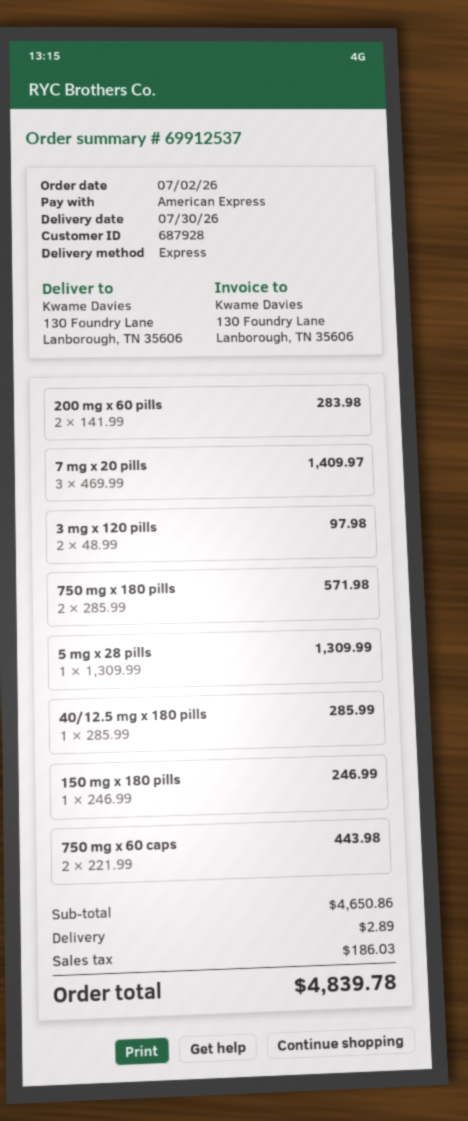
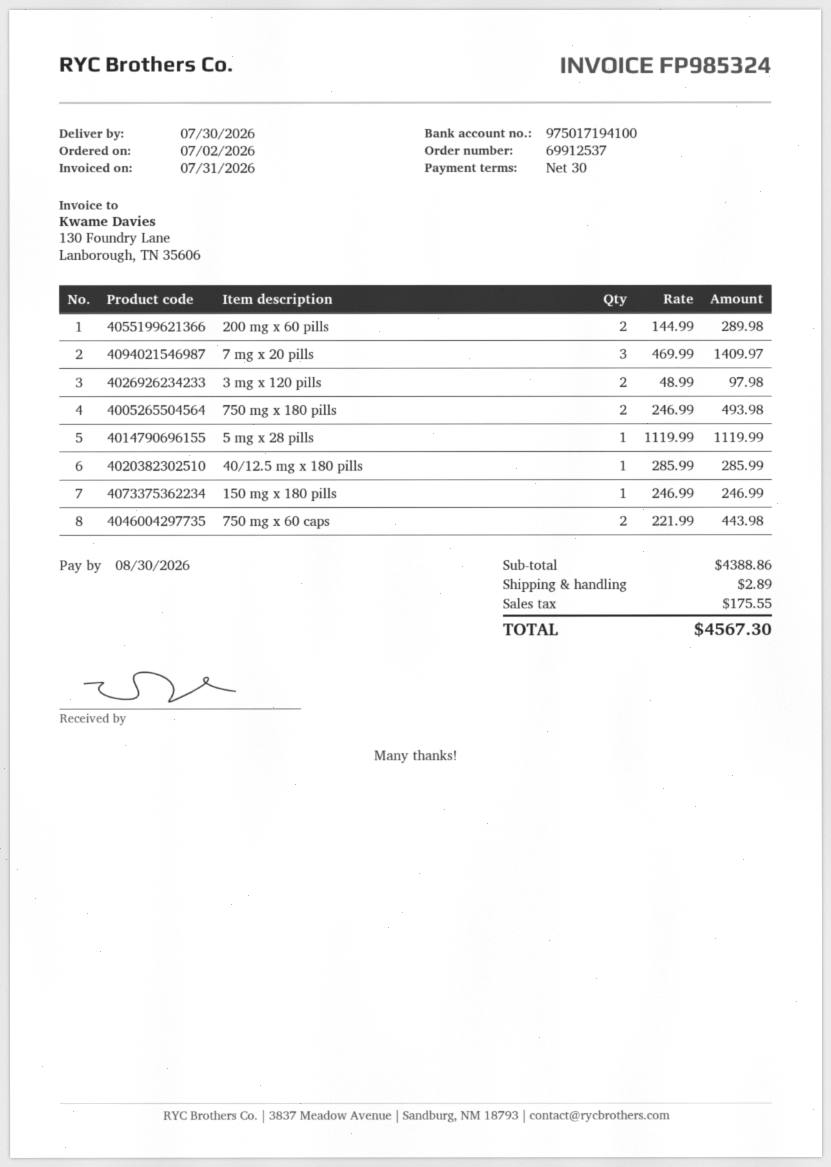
200 mg x 60 pills: 2 x 141.99 = 283.98 -> 2 x 144.99 = 289.98
750 mg x 180 pills: 2 x 285.99 = 571.98 -> 2 x 246.99 = 493.98
5 mg x 28 pills: 1 x 1309.99 = 1309.99 -> 1 x 1119.99 = 1119.99
subtotal: 4650.86 -> 4388.86
tax: 186.03 -> 175.55
total: 4839.78 -> 4567.30

